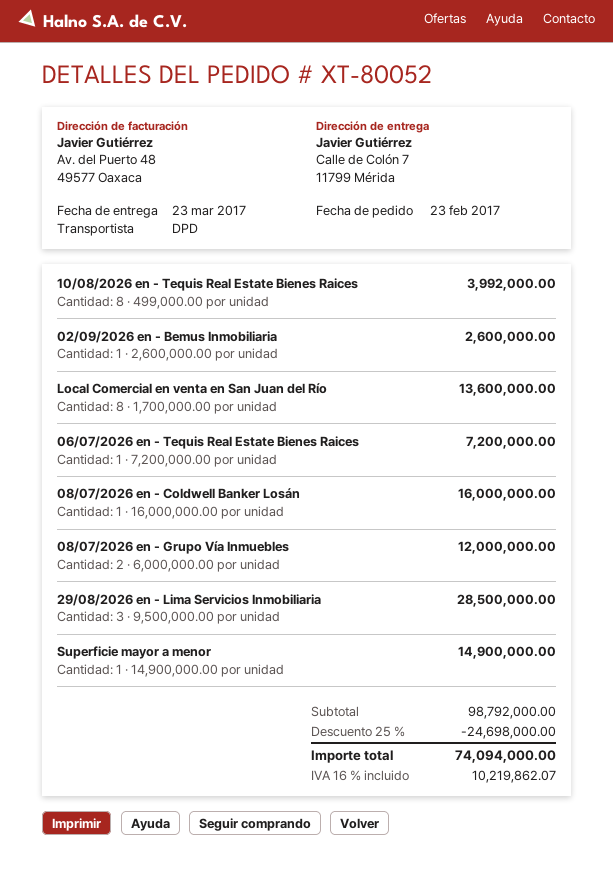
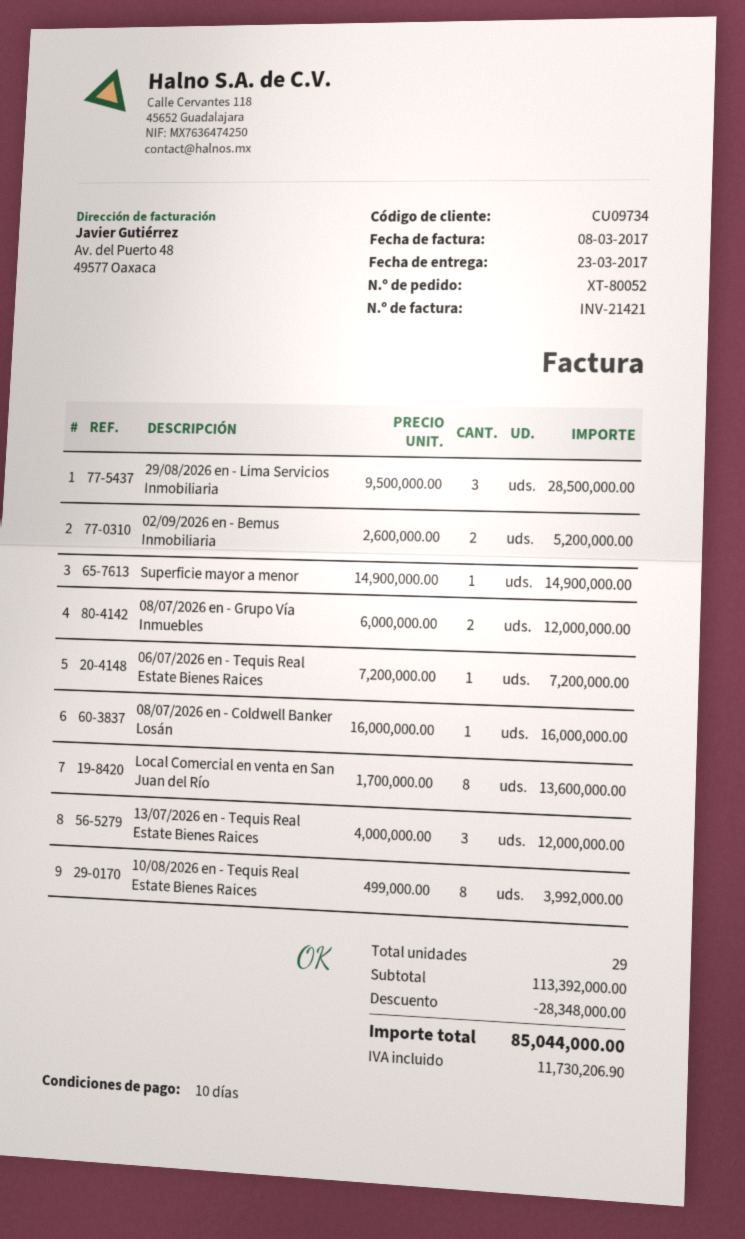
02/09/2026 en - Bemus Inmobiliaria: 1 x 2600000.00 = 2600000.00 -> 2 x 2600000.00 = 5200000.00
13/07/2026 en - Tequis Real Estate Bienes Raices: none -> 3 x 4000000.00 = 12000000.00
subtotal: 98792000.00 -> 113392000.00
discount: 24698000.00 -> 28348000.00
tax: 10219862.07 -> 11730206.90
total: 74094000.00 -> 85044000.00

